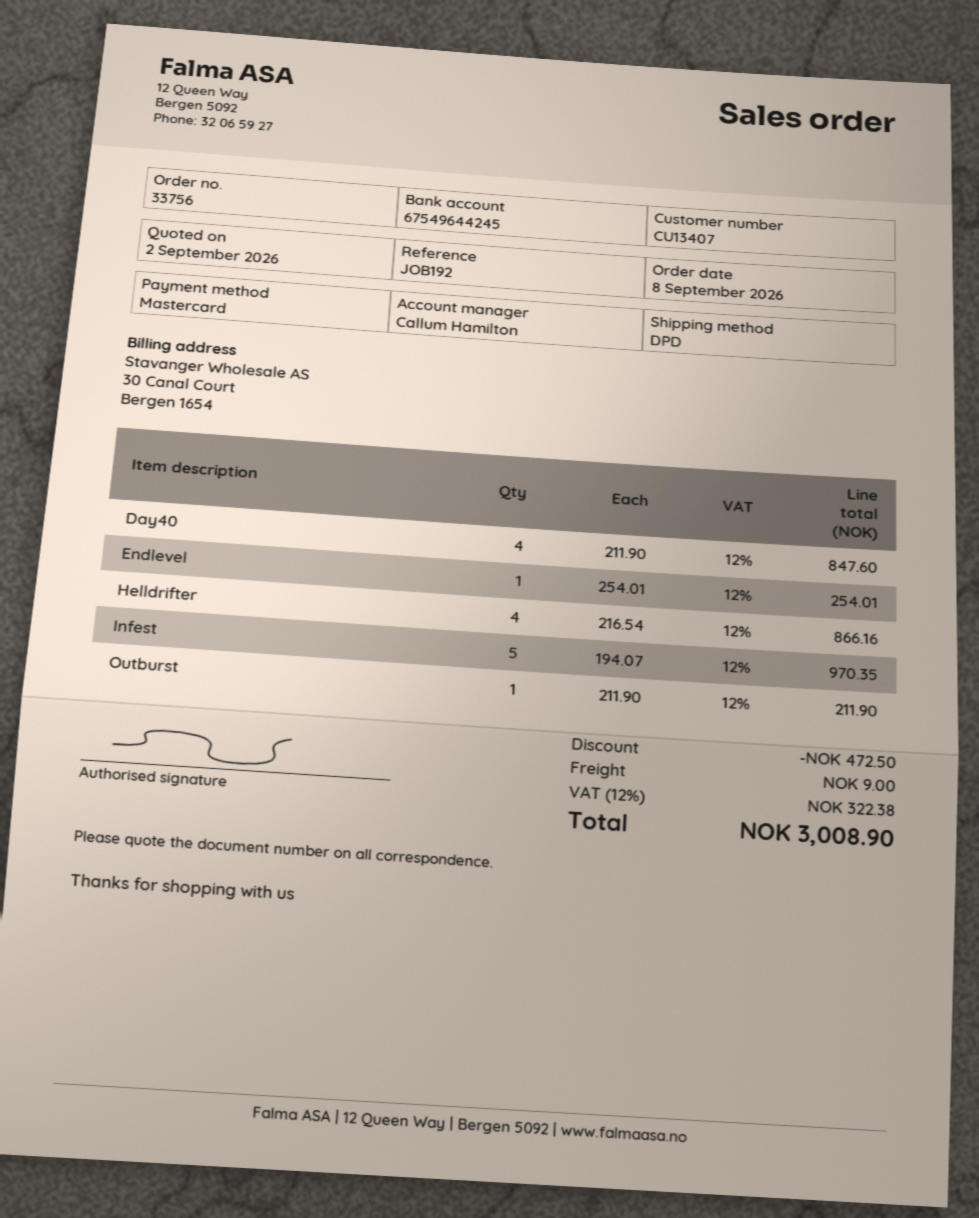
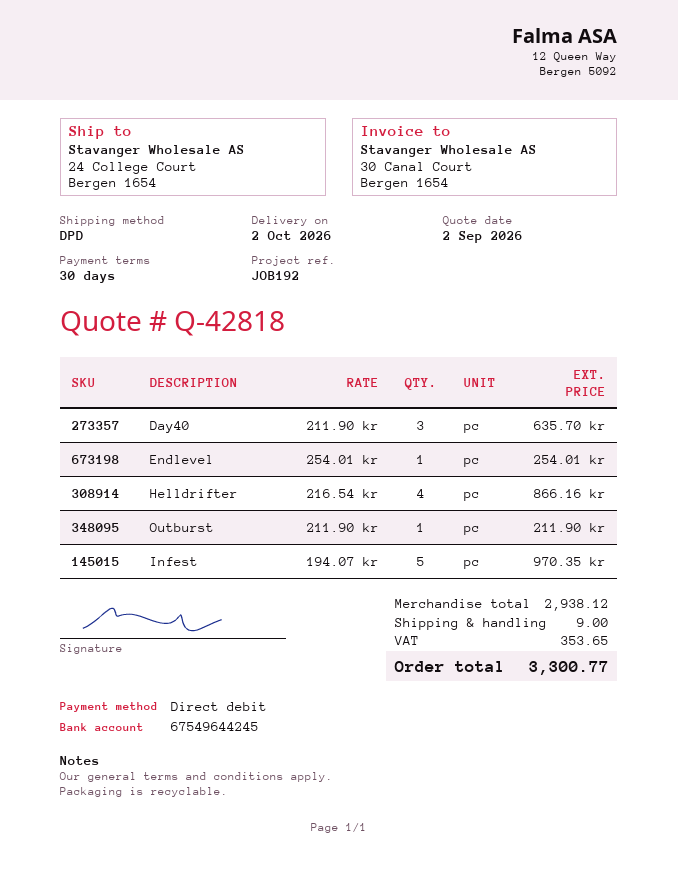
payment method: Mastercard -> direct debit
Day40: 4 x 211.90 = 847.60 -> 3 x 211.90 = 635.70
discount: 472.50 -> none
tax: 322.38 -> 353.65
total: 3008.90 -> 3300.77

